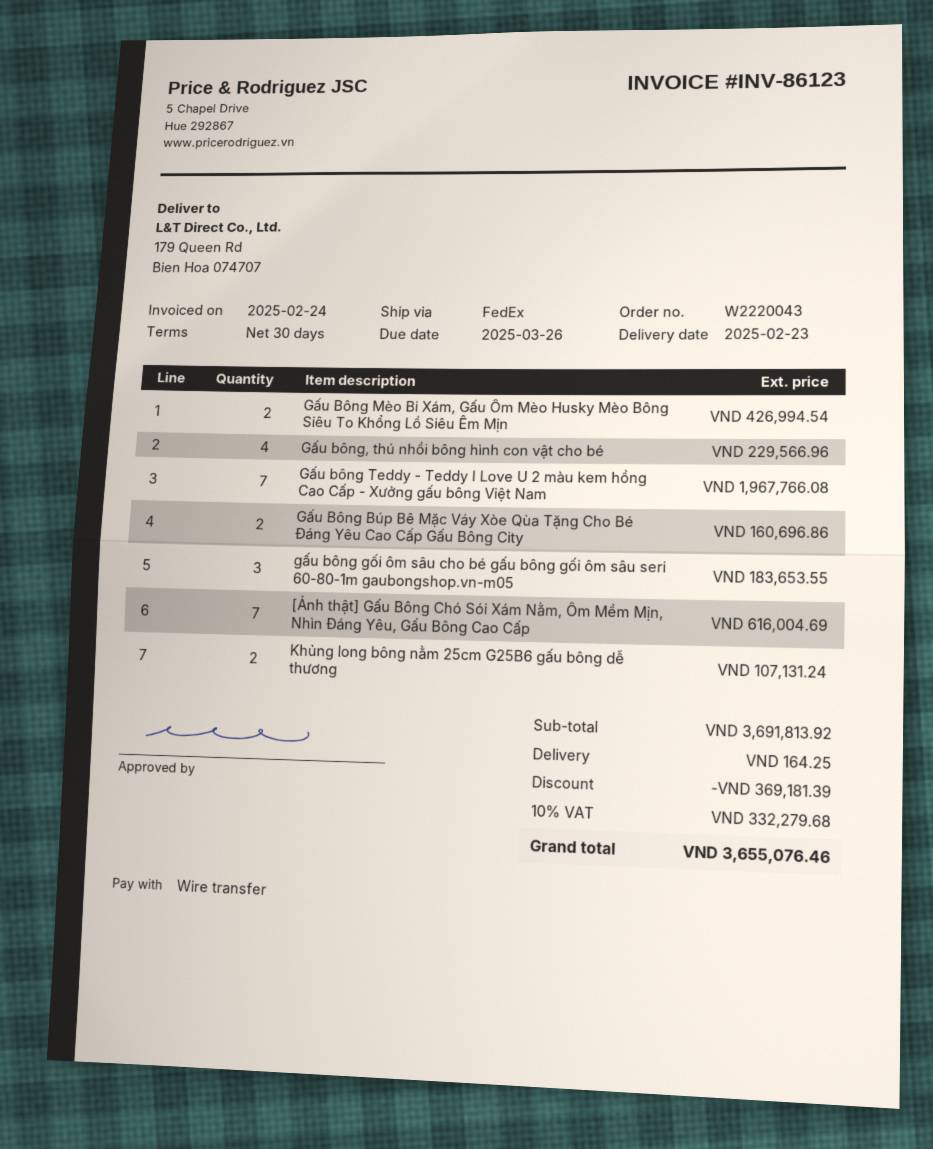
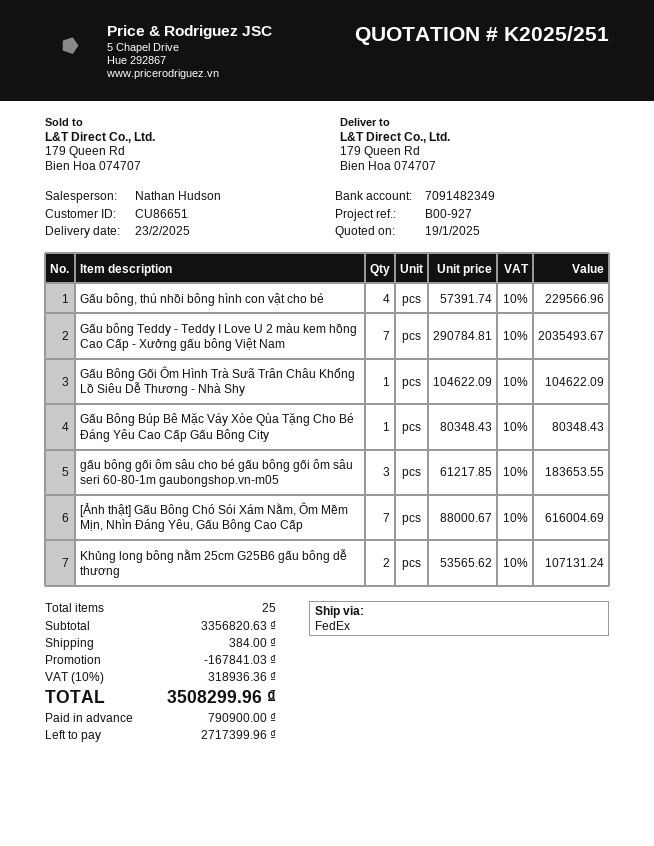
Gấu Bông Mèo Bi Xám, Gấu Ôm Mèo Husky Mèo Bông Siêu To Khổng Lồ Siêu Êm Mịn: 2 for 426994.54 -> none
Gấu bông Teddy - Teddy I Love U 2 màu kem hồng Cao Cấp - Xưởng gấu bông Việt Nam: 7 for 1967766.08 -> 7 for 2035493.67
Gấu Bông Búp Bê Mặc Váy Xòe Qùa Tặng Cho Bé Đáng Yêu Cao Cấp Gấu Bông City: 2 for 160696.86 -> 1 for 80348.43
Gấu Bông Gối Ôm Hình Trà Sưã Trân Châu Khổng Lồ Siêu Dễ Thương - Nhà Shy: none -> 1 for 104622.09
subtotal: 3691813.92 -> 3356820.63
discount: 369181.39 -> 167841.03
shipping: 164.25 -> 384.00
tax: 10% = 332279.68 -> 10% = 318936.36
total: 3655076.46 -> 3508299.96

